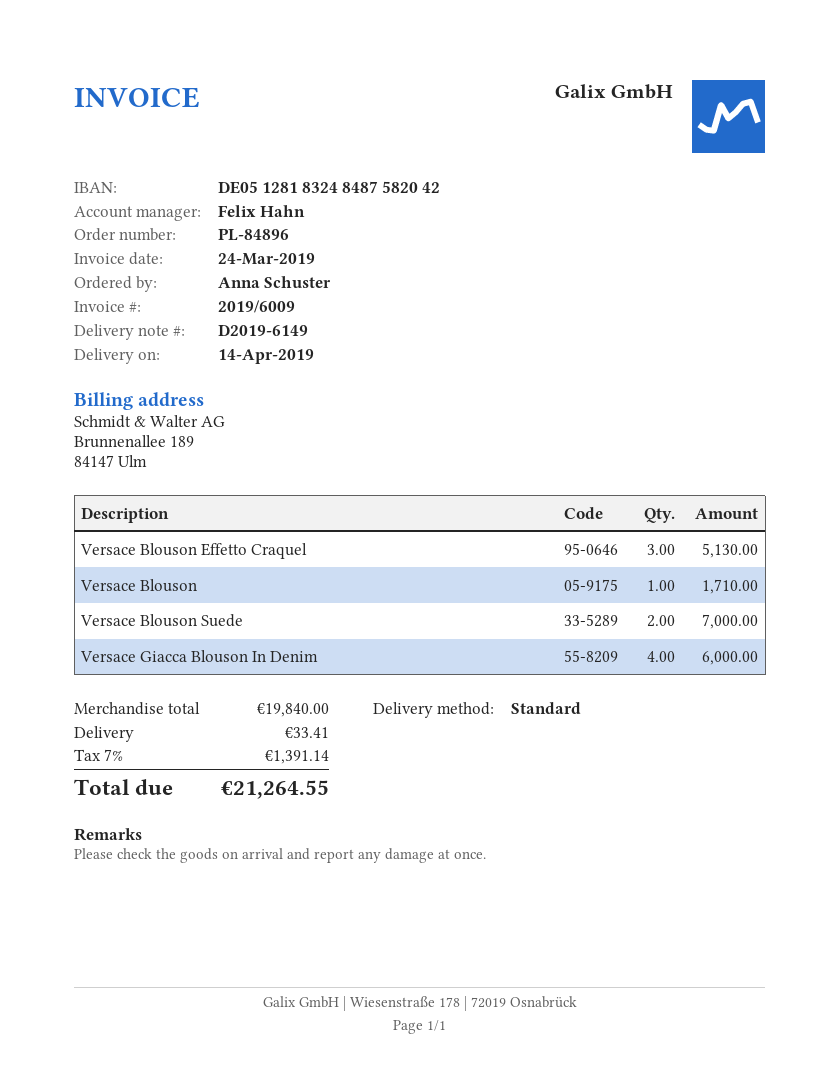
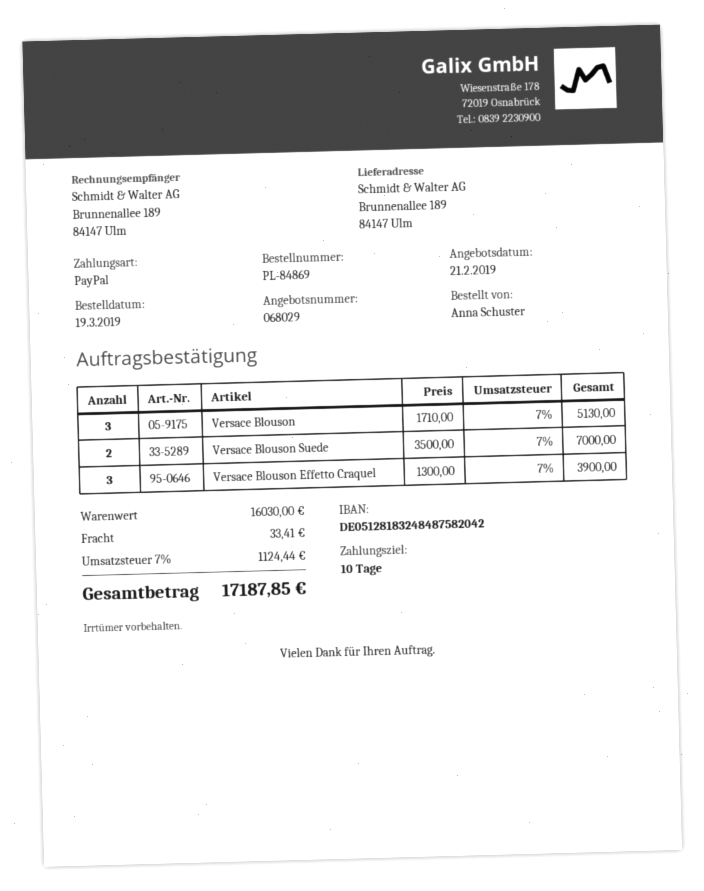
order number: PL-84896 -> PL-84869
Versace Blouson Effetto Craquel: 3 for 5130.00 -> 3 for 3900.00
Versace Blouson: 1 for 1710.00 -> 3 for 5130.00
Versace Giacca Blouson In Denim: 4 for 6000.00 -> none
subtotal: 19840.00 -> 16030.00
tax: 7% = 1391.14 -> 7% = 1124.44
total: 21264.55 -> 17187.85

